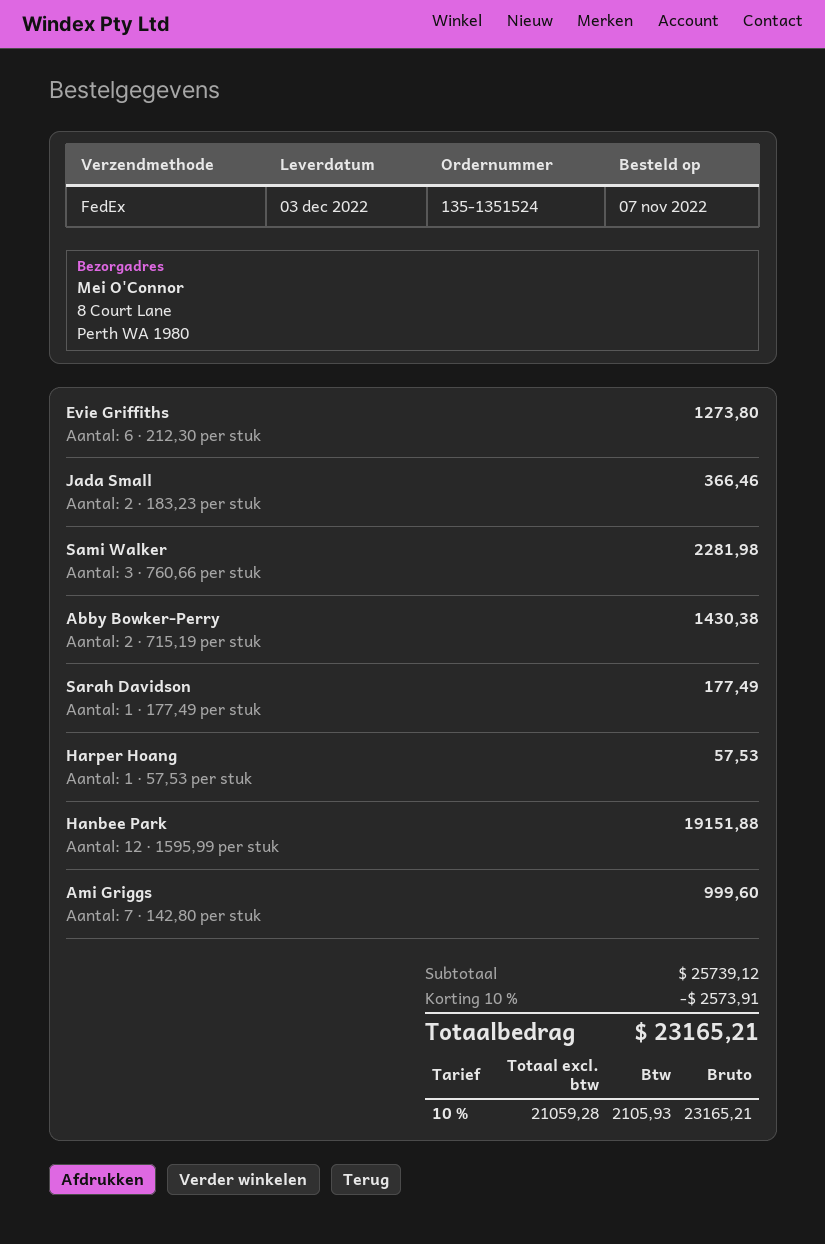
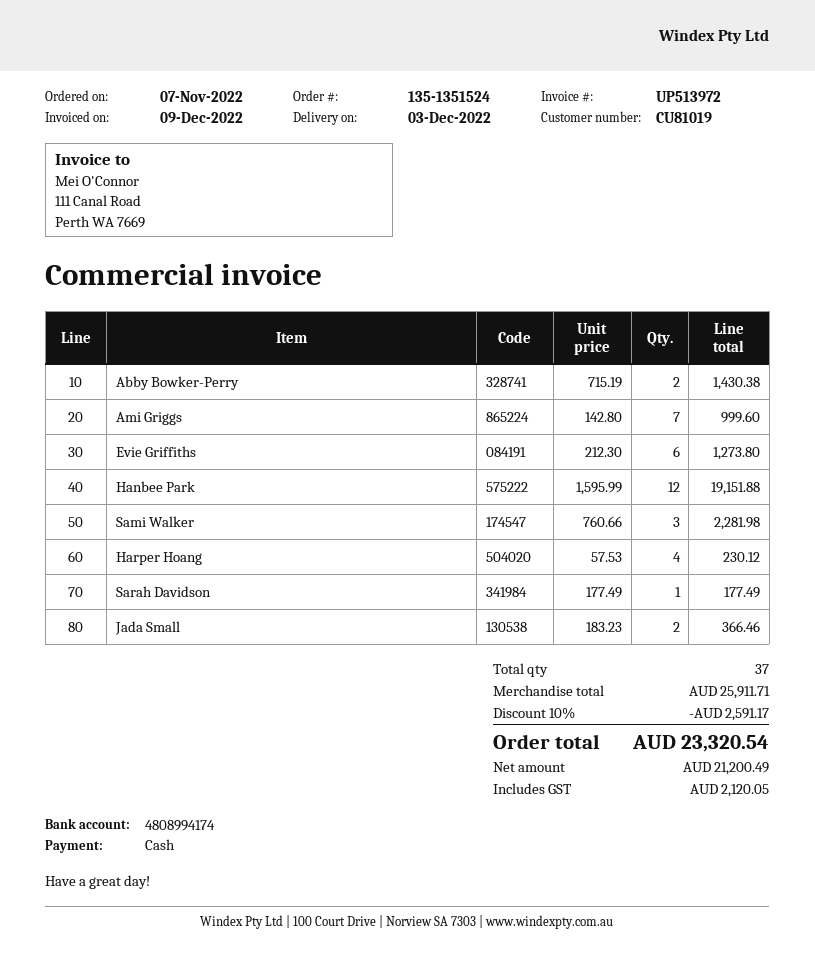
Harper Hoang: 1 x 57.53 = 57.53 -> 4 x 57.53 = 230.12
subtotal: 25739.12 -> 25911.71
discount: 10% = 2573.91 -> 10% = 2591.17
net: 21059.28 -> 21200.49
tax: 2105.93 -> 2120.05
total: 23165.21 -> 23320.54

